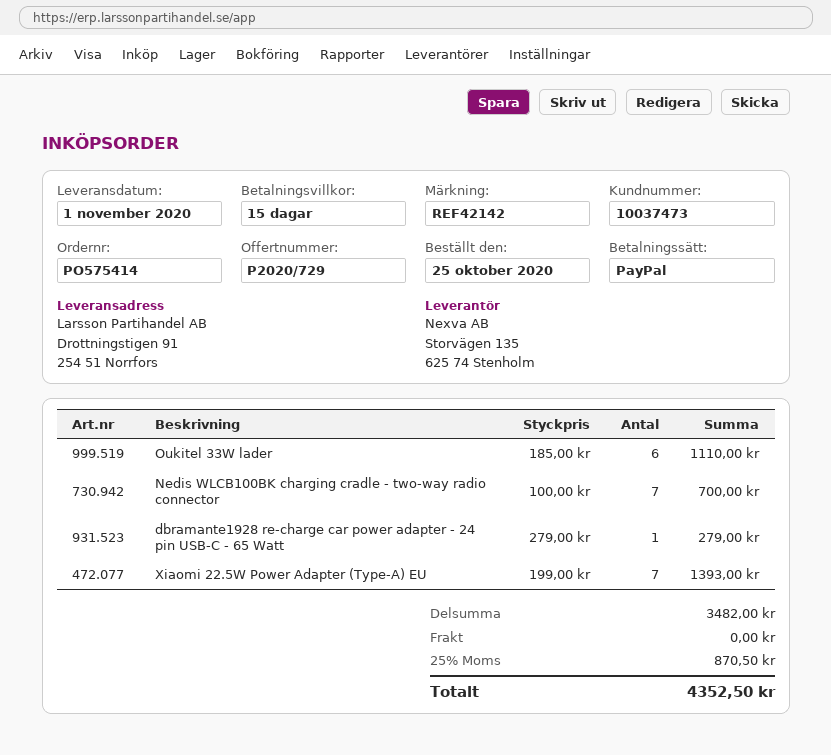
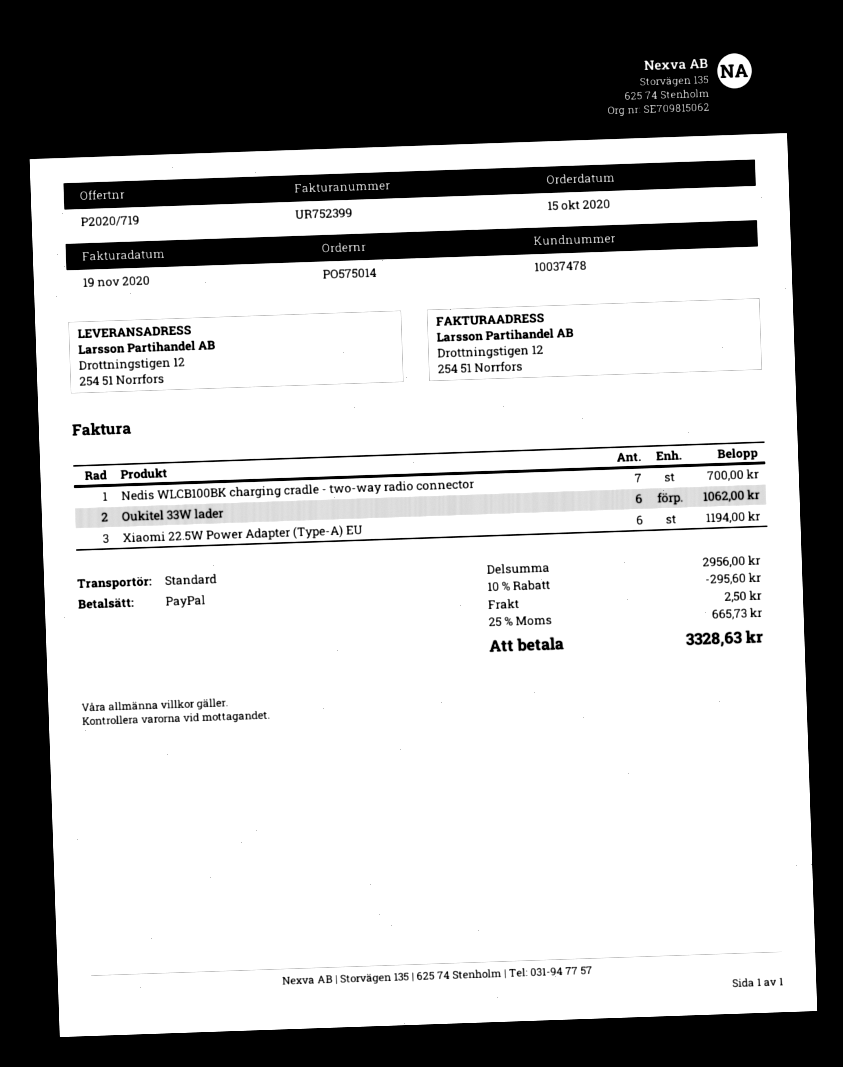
quote number: P2020/729 -> P2020/719
order number: PO575414 -> PO575014
order date: 2020-10-25 -> 2020-10-15
customer number: 10037473 -> 10037478
ship to: Drottningstigen 91, 254 51 Norrfors -> Drottningstigen 12, 254 51 Norrfors
Oukitel 33W lader: 6 for 1110.00 -> 6 for 1062.00
dbramante1928 re-charge car power adapter - 24 pin USB-C - 65 Watt: 1 for 279.00 -> none
Xiaomi 22.5W Power Adapter (Type-A) EU: 7 for 1393.00 -> 6 for 1194.00
subtotal: 3482.00 -> 2956.00
discount: none -> 10% = 295.60
shipping: 0.00 -> 2.50
tax: 25% = 870.50 -> 25% = 665.73
total: 4352.50 -> 3328.63

